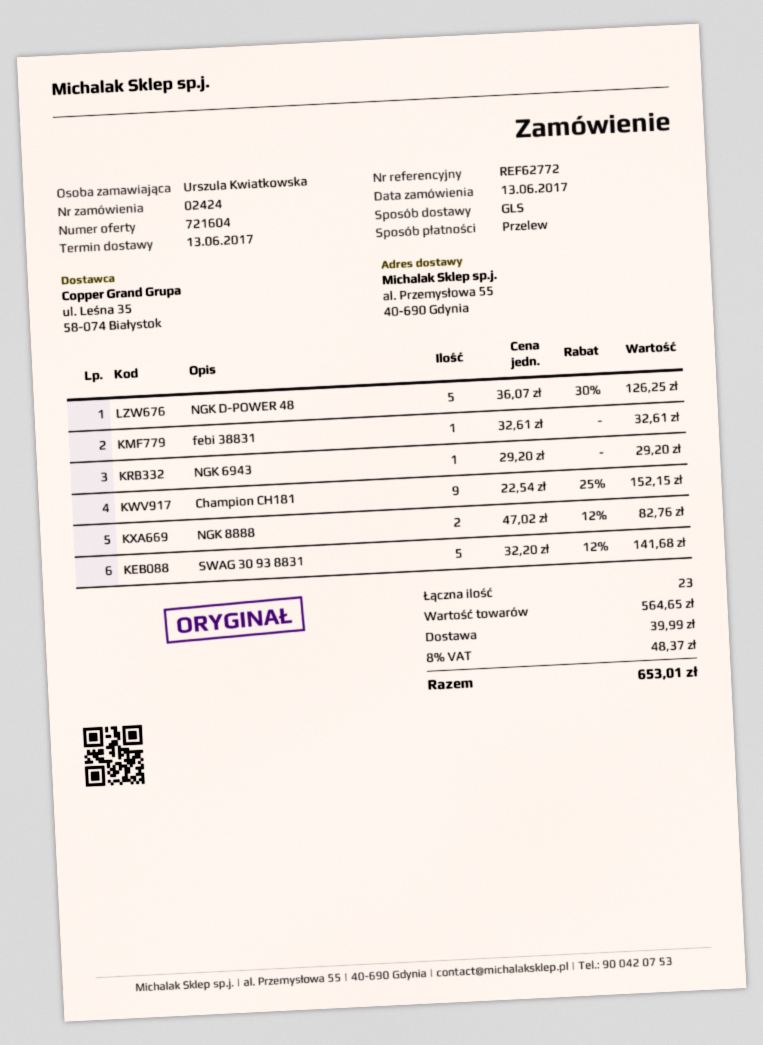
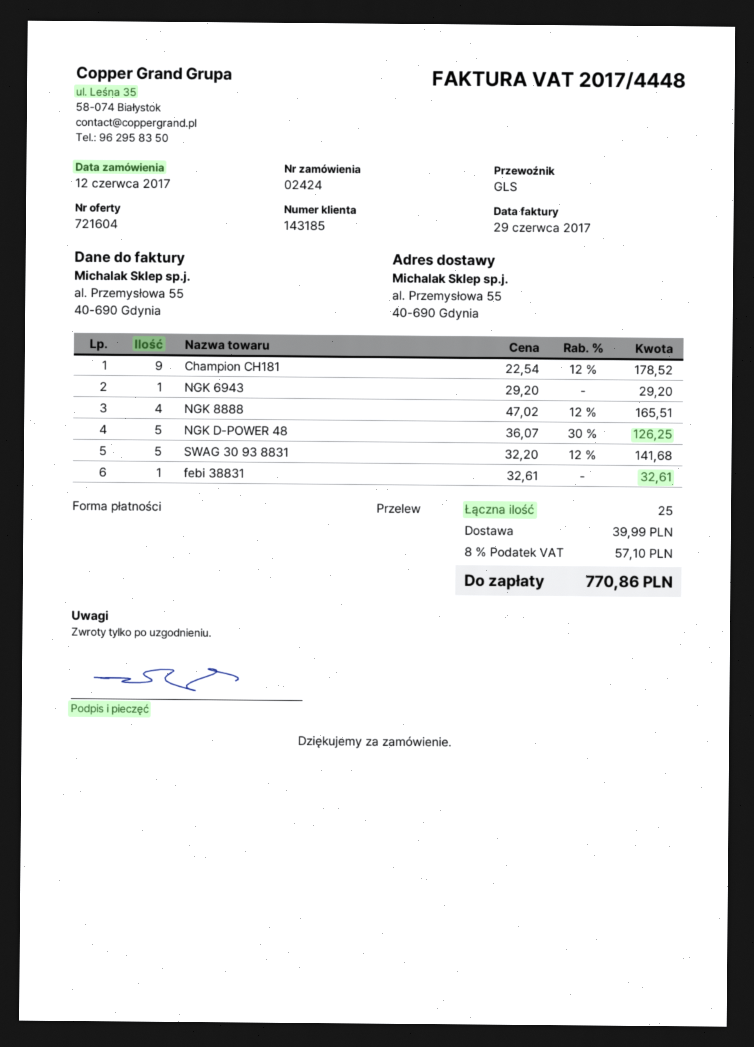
order date: 2017-06-13 -> 2017-06-12
Champion CH181: 9 x 22.54 - 25% = 152.15 -> 9 x 22.54 - 12% = 178.52
NGK 8888: 2 x 47.02 - 12% = 82.76 -> 4 x 47.02 - 12% = 165.51
total quantity: 23 -> 25
tax: 8% = 48.37 -> 8% = 57.10
total: 653.01 -> 770.86

